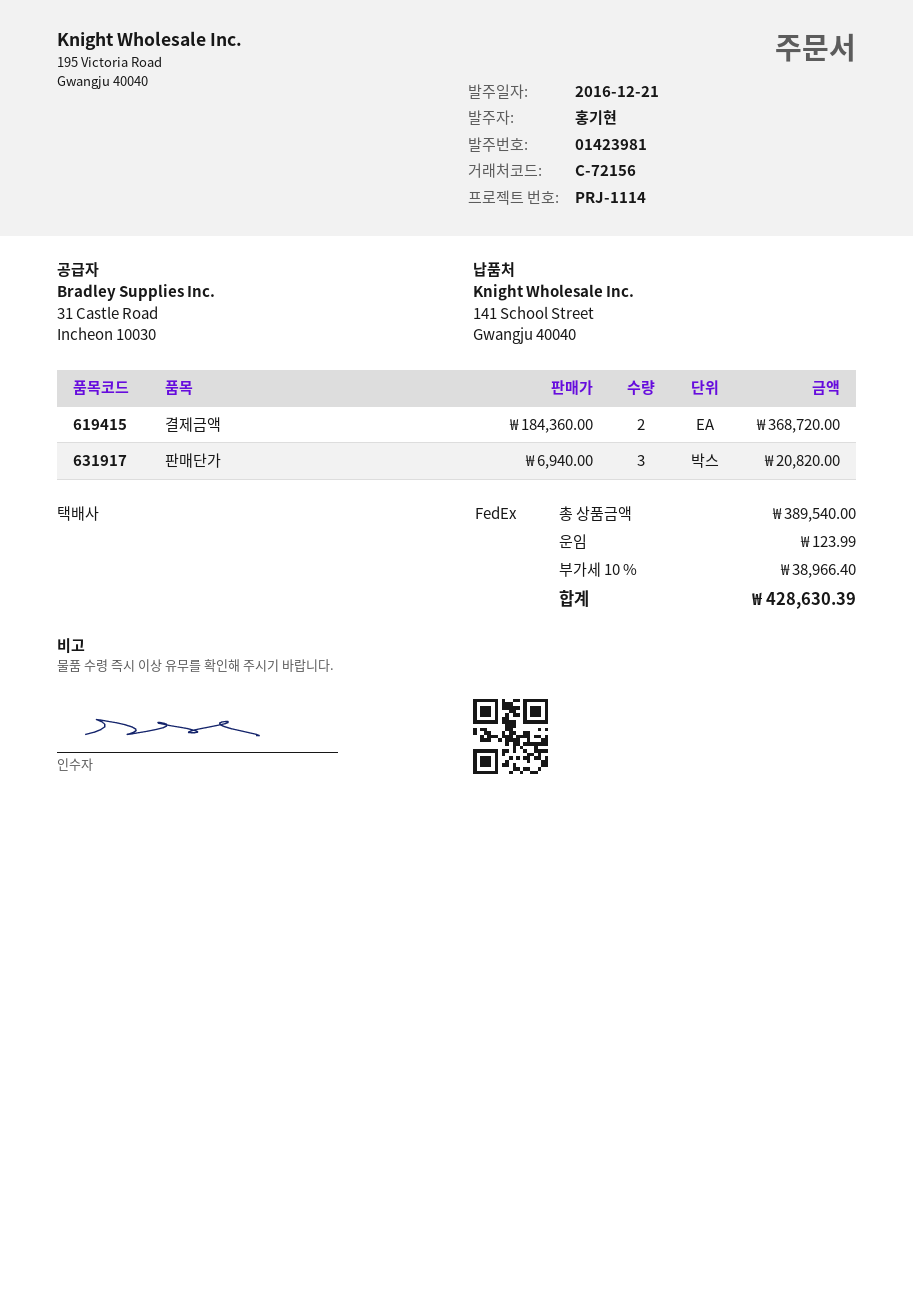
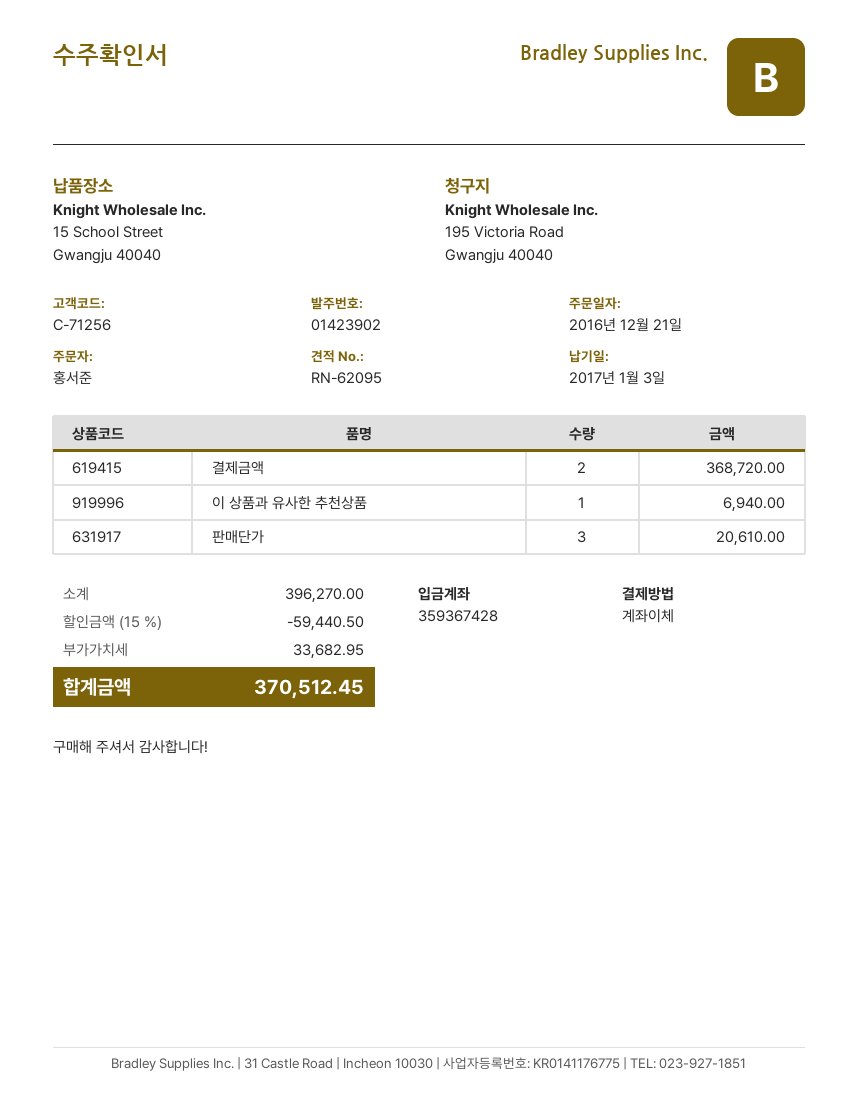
order number: 01423981 -> 01423902
customer number: C-72156 -> C-71256
ordered by: 홍기현 -> 홍서준
ship to: 141 School Street, Gwangju 40040 -> 15 School Street, Gwangju 40040
판매단가: 3 for 20820.00 -> 3 for 20610.00
이 상품과 유사한 추천상품: none -> 1 for 6940.00
subtotal: 389540.00 -> 396270.00
discount: none -> 15% = 59440.50
shipping: 123.99 -> none
tax: 38966.40 -> 33682.95
total: 428630.39 -> 370512.45

